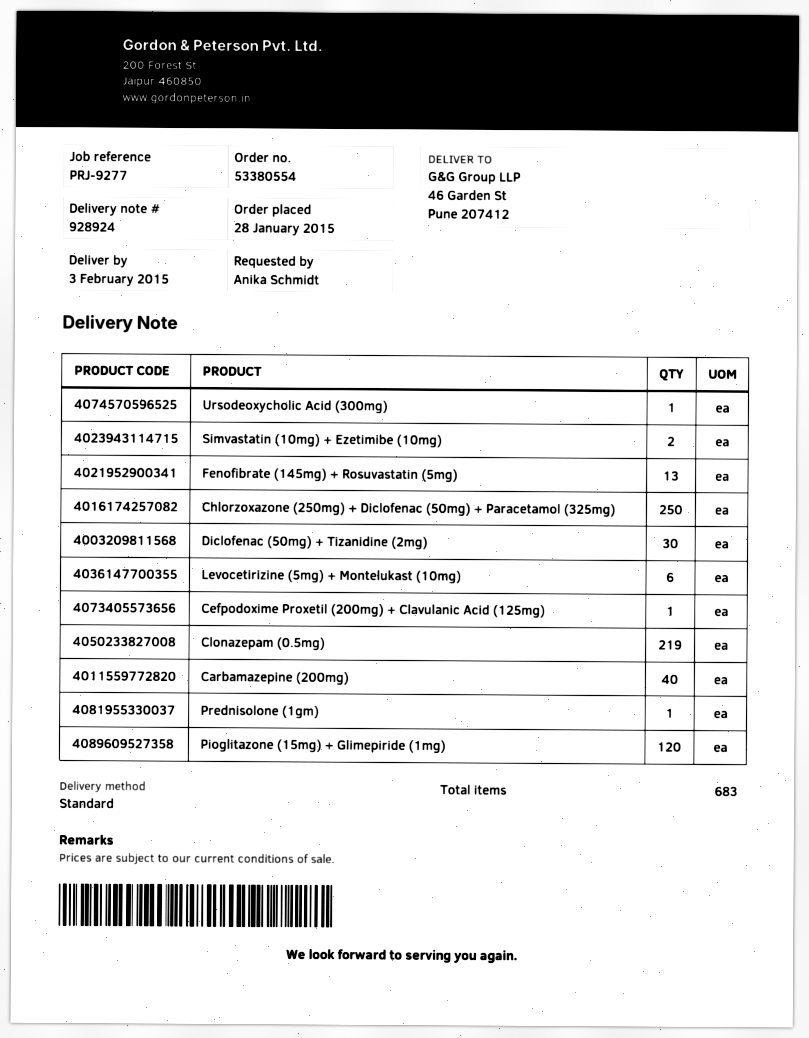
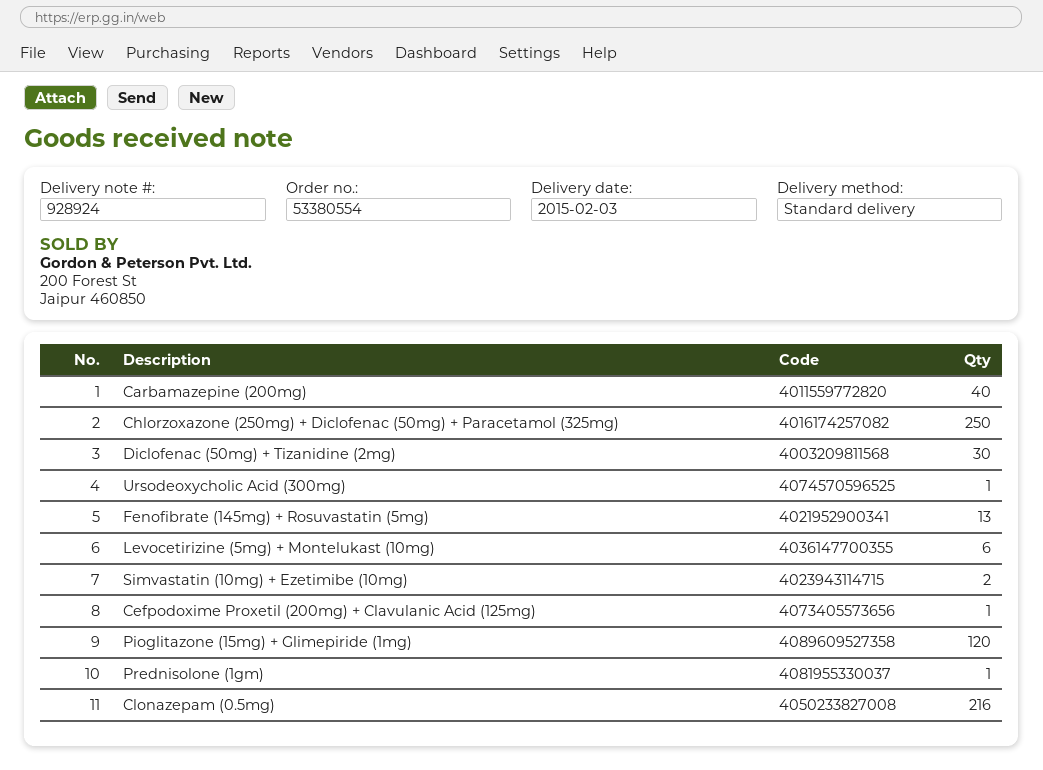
Clonazepam (0.5mg): 219 -> 216

